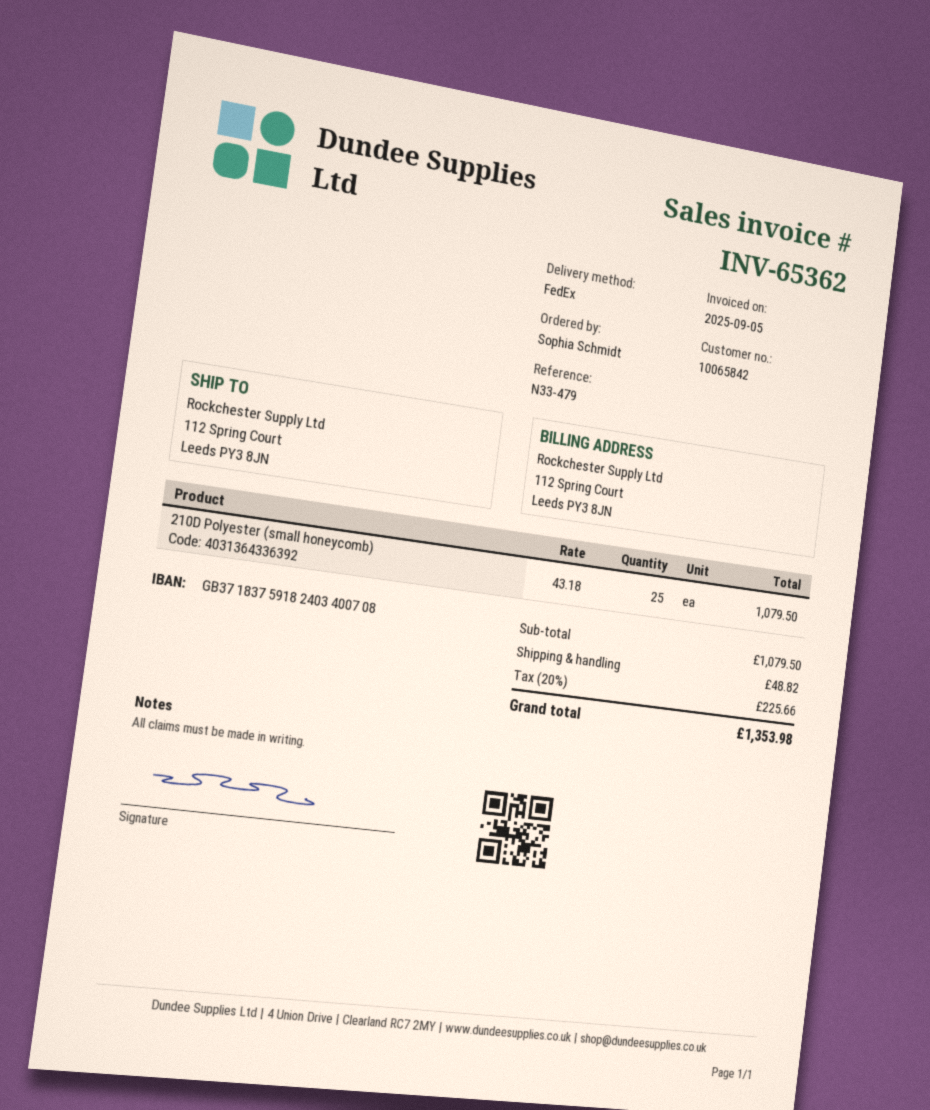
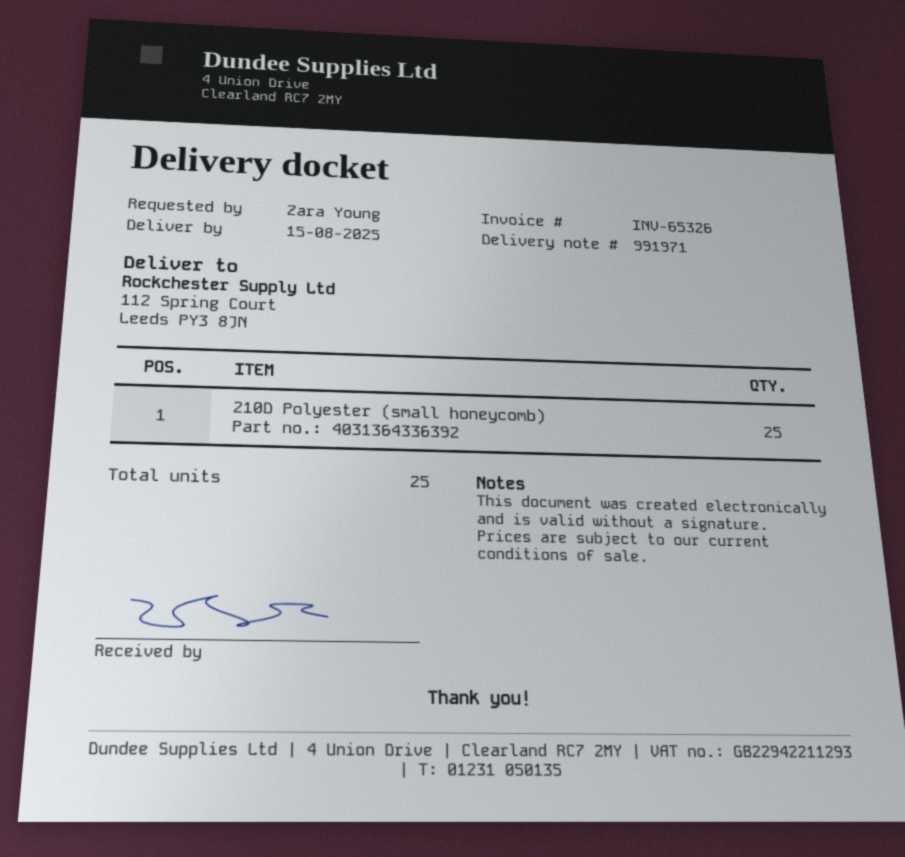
invoice number: INV-65362 -> INV-65326
ordered by: Sophia Schmidt -> Zara Young

